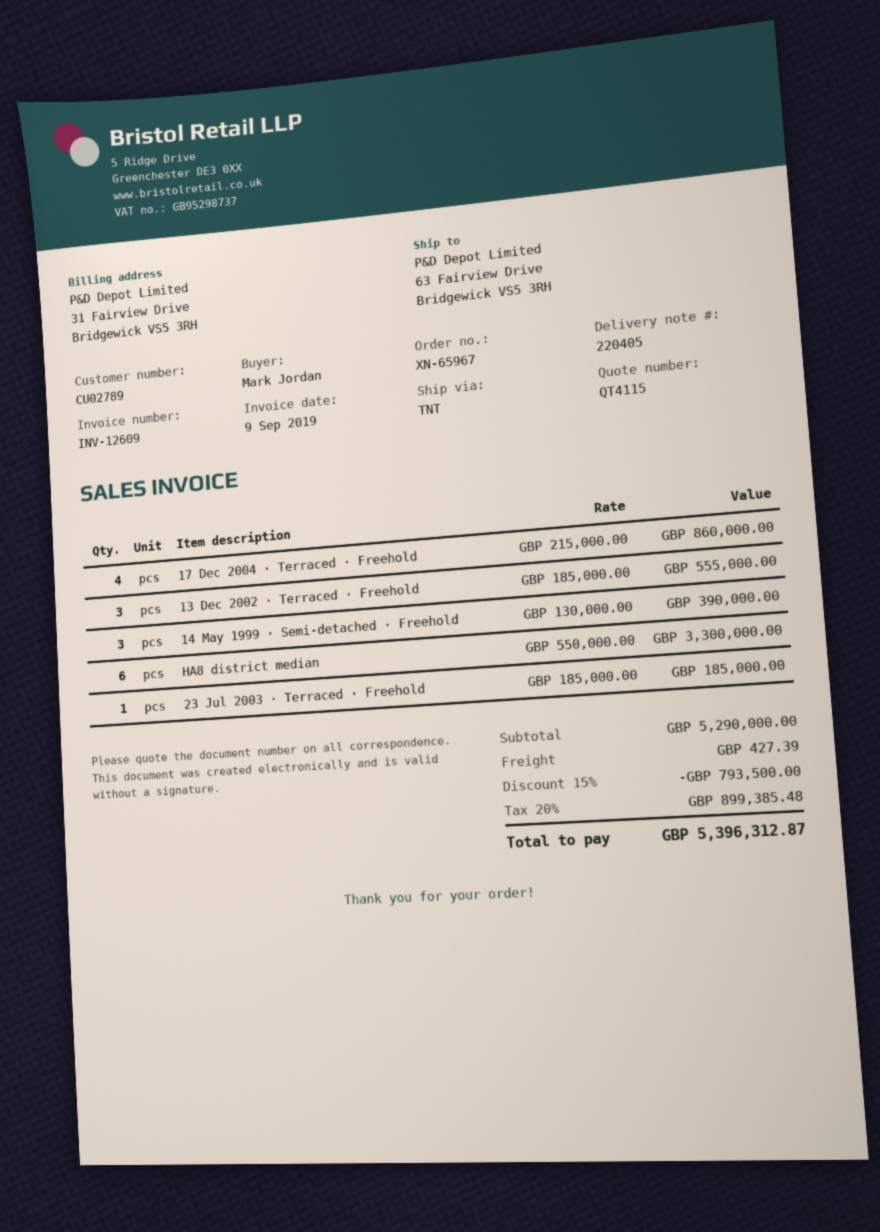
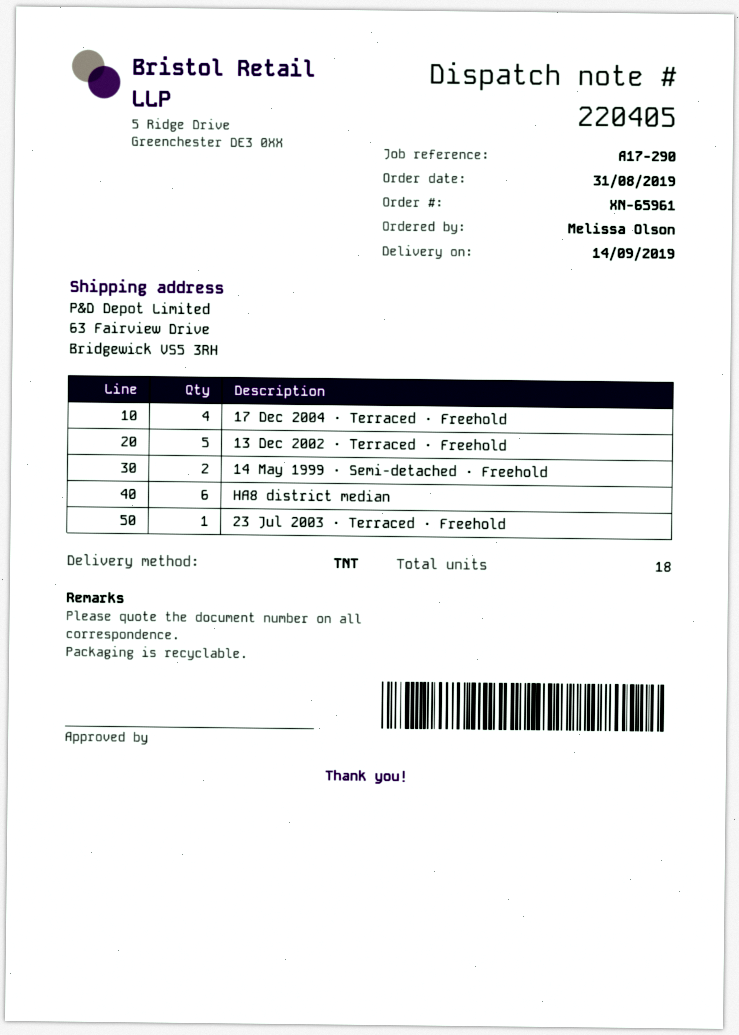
order number: XN-65967 -> XN-65961
ordered by: Mark Jordan -> Melissa Olson
13 Dec 2002 · Terraced · Freehold: 3 -> 5
14 May 1999 · Semi-detached · Freehold: 3 -> 2

